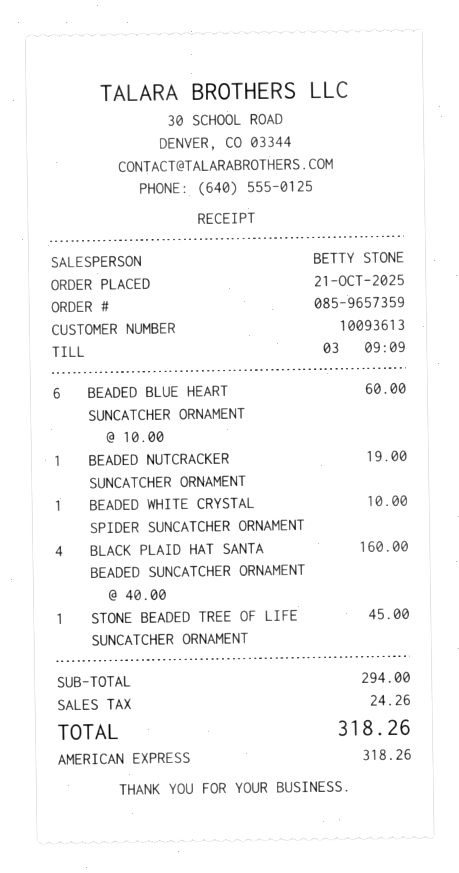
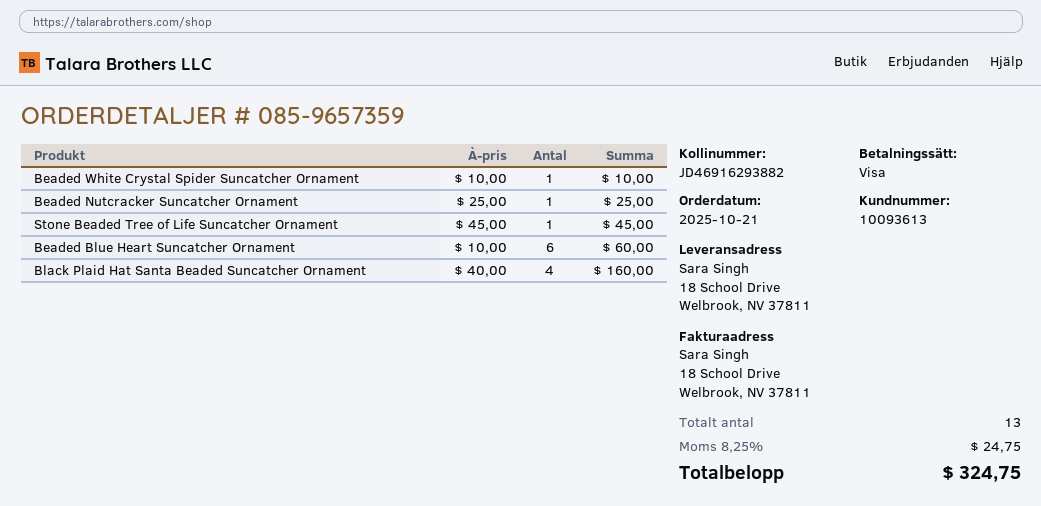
payment method: American Express -> Visa
BEADED NUTCRACKER SUNCATCHER ORNAMENT: 1 x 19.00 = 19.00 -> 1 x 25.00 = 25.00
tax: 24.26 -> 24.75
total: 318.26 -> 324.75

